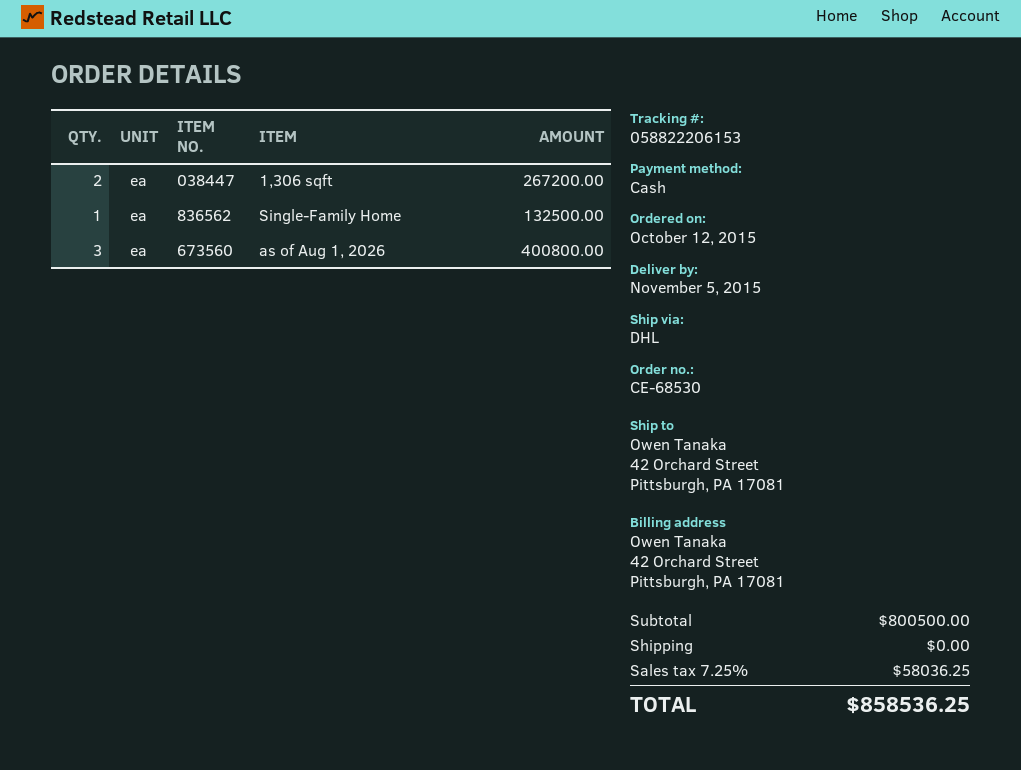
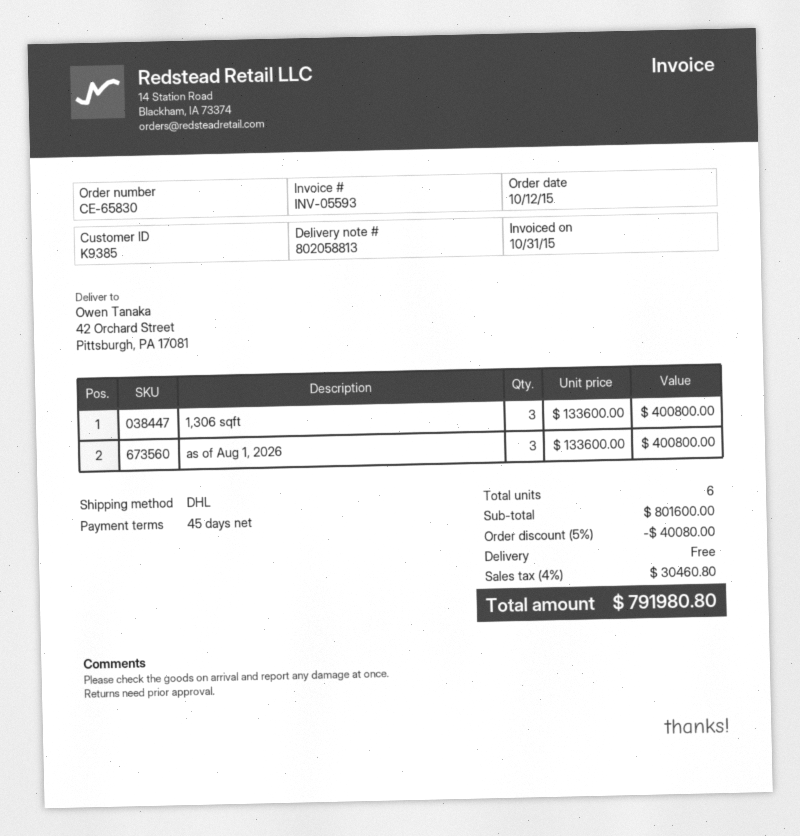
order number: CE-68530 -> CE-65830
1,306 sqft: 2 for 267200.00 -> 3 for 400800.00
Single-Family Home: 1 for 132500.00 -> none
subtotal: 800500.00 -> 801600.00
discount: none -> 5% = 40080.00
tax: 7.25% = 58036.25 -> 4% = 30460.80
total: 858536.25 -> 791980.80

